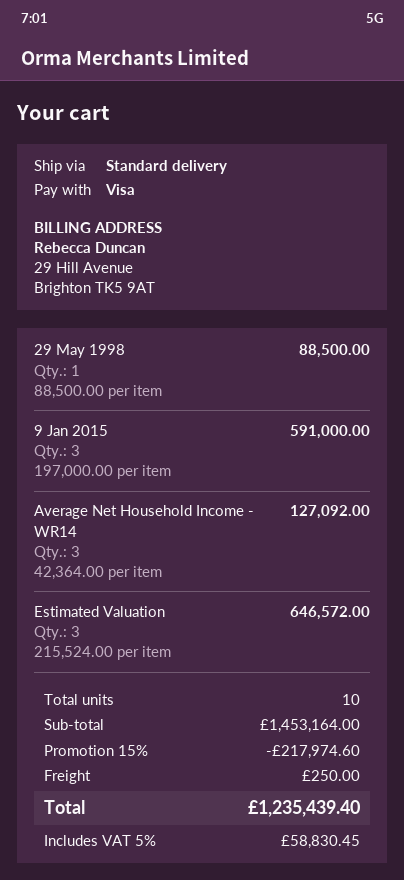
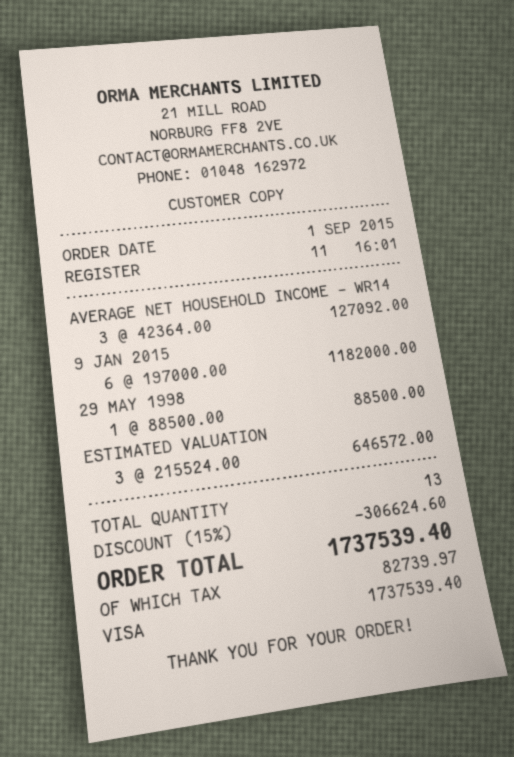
9 Jan 2015: 3 x 197000.00 = 591000.00 -> 6 x 197000.00 = 1182000.00
total quantity: 10 -> 13
discount: 15% = 217974.60 -> 15% = 306624.60
shipping: 250.00 -> none
tax: 58830.45 -> 82739.97
total: 1235439.40 -> 1737539.40

